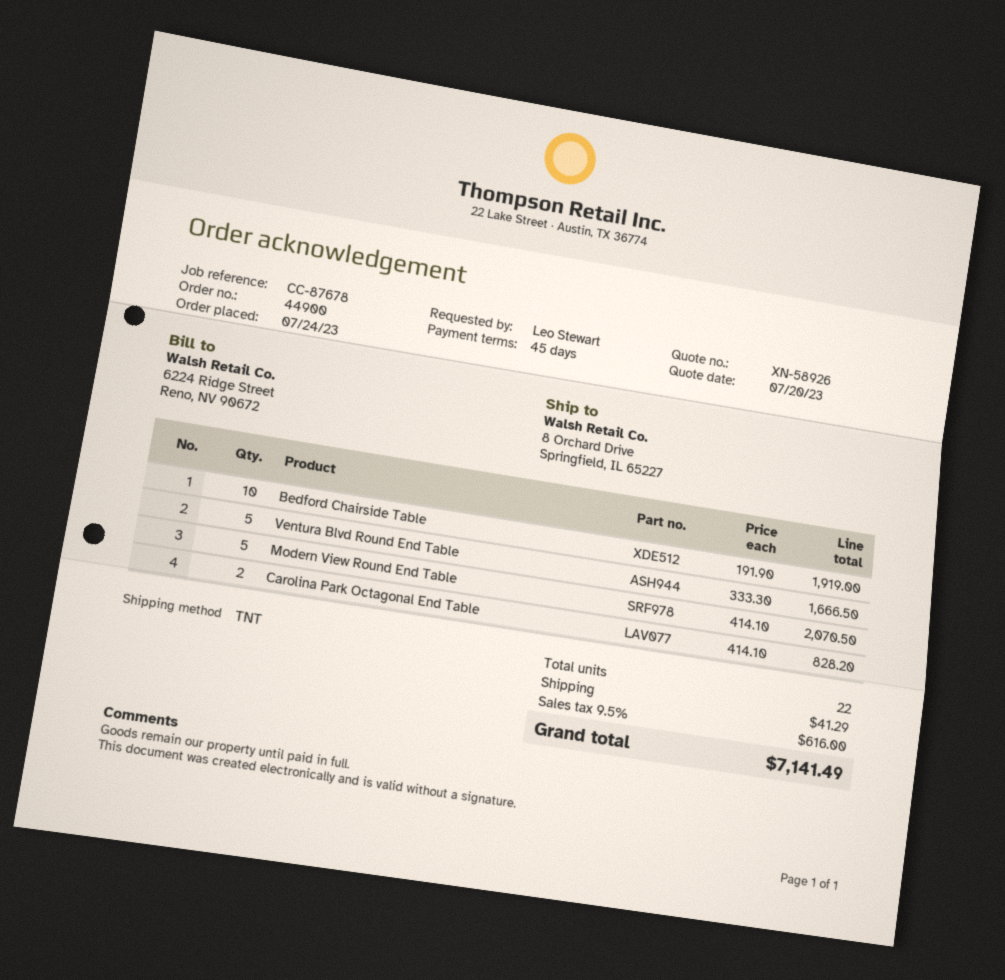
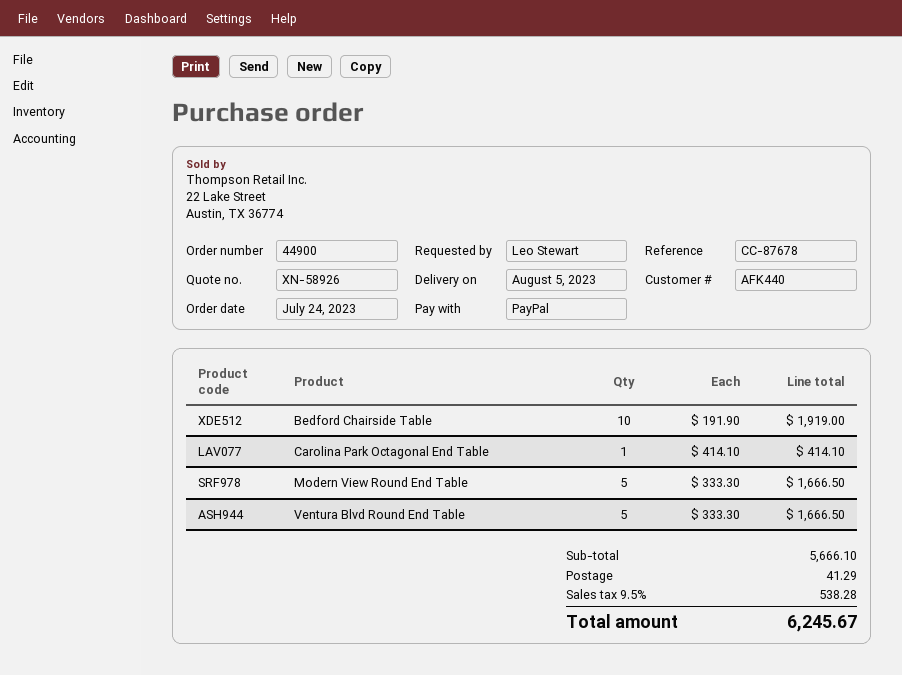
Modern View Round End Table: 5 x 414.10 = 2070.50 -> 5 x 333.30 = 1666.50
Carolina Park Octagonal End Table: 2 x 414.10 = 828.20 -> 1 x 414.10 = 414.10
tax: 9.5% = 616.00 -> 9.5% = 538.28
total: 7141.49 -> 6245.67

